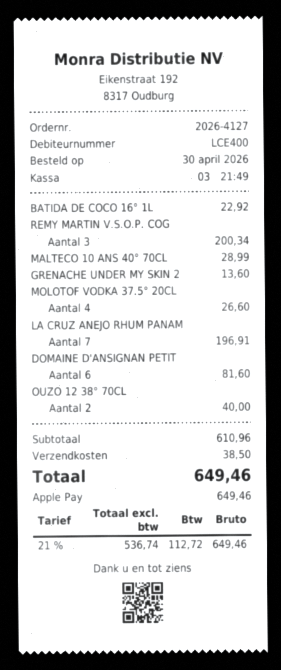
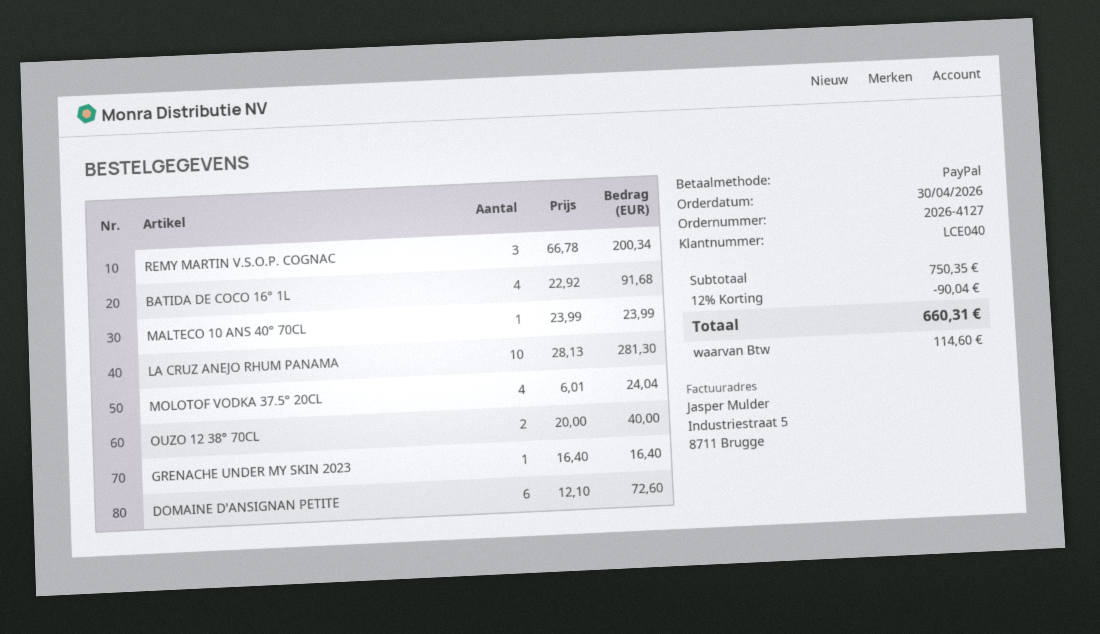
customer number: LCE400 -> LCE040
payment method: Apple Pay -> PayPal
BATIDA DE COCO 16° 1L: 1 for 22.92 -> 4 for 91.68
MALTECO 10 ANS 40° 70CL: 1 for 28.99 -> 1 for 23.99
GRENACHE UNDER MY SKIN 2: 1 for 13.60 -> 1 for 16.40
MOLOTOF VODKA 37.5° 20CL: 4 for 26.60 -> 4 for 24.04
LA CRUZ ANEJO RHUM PANAM: 7 for 196.91 -> 10 for 281.30
DOMAINE D'ANSIGNAN PETIT: 6 for 81.60 -> 6 for 72.60
subtotal: 610.96 -> 750.35
discount: none -> 12% = 90.04
shipping: 38.50 -> none
tax: 112.72 -> 114.60
total: 649.46 -> 660.31

